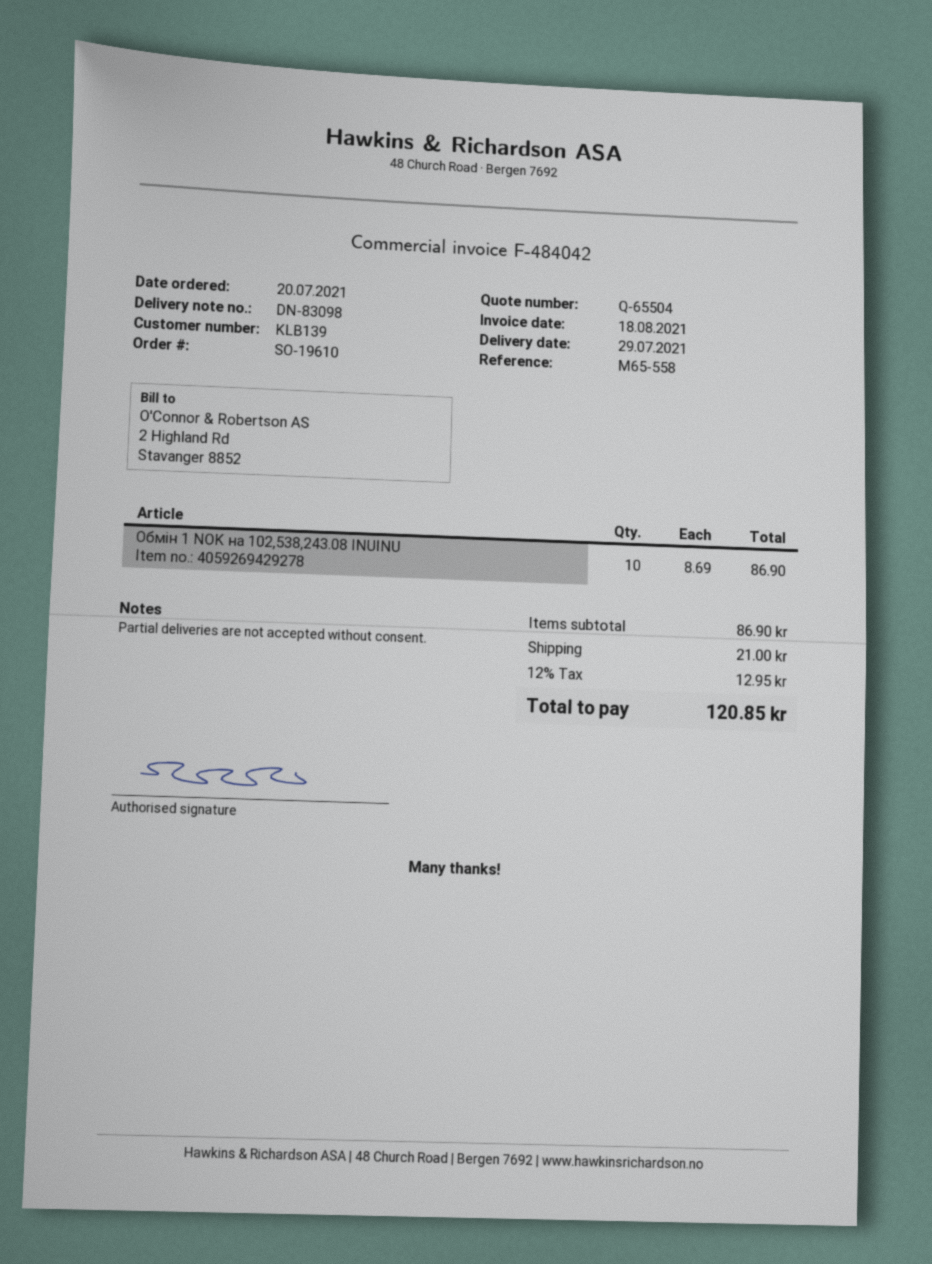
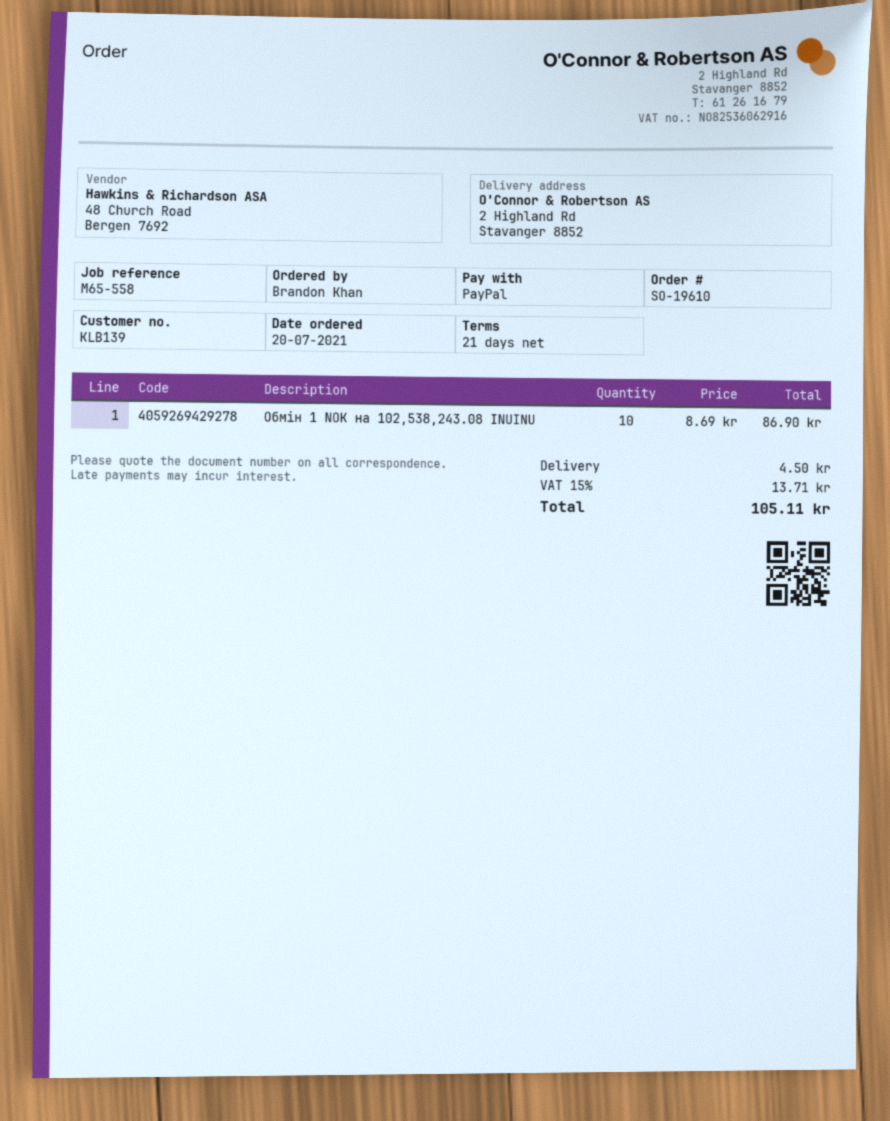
shipping: 21.00 -> 4.50
tax: 12% = 12.95 -> 15% = 13.71
total: 120.85 -> 105.11

